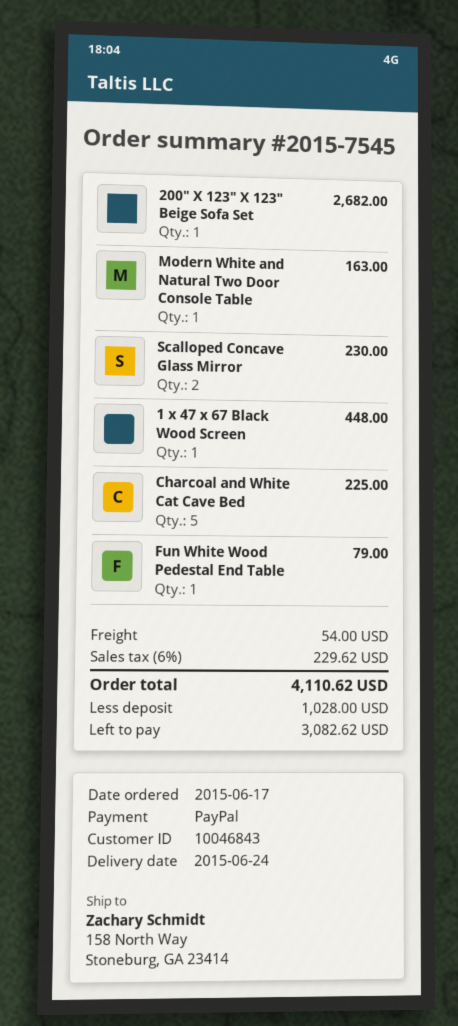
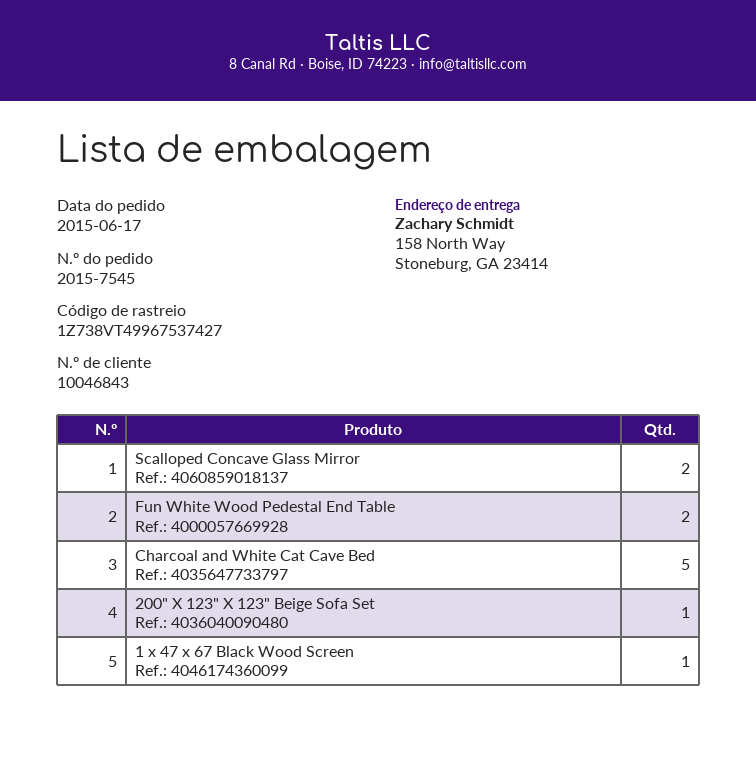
Modern White and Natural Two Door Console Table: 1 -> none
Fun White Wood Pedestal End Table: 1 -> 2

